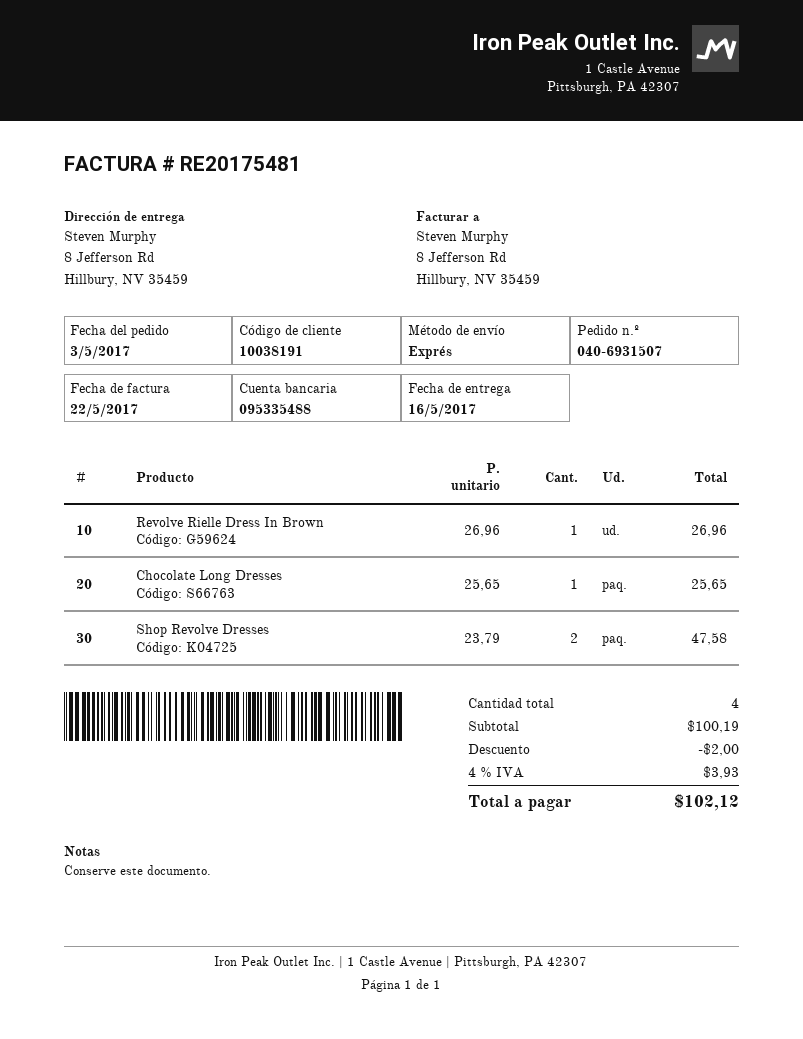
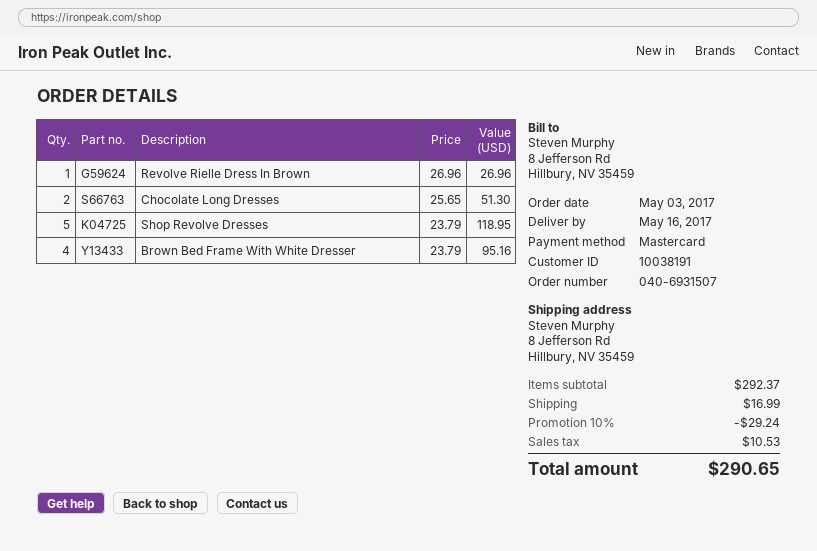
Chocolate Long Dresses: 1 x 25.65 = 25.65 -> 2 x 25.65 = 51.30
Shop Revolve Dresses: 2 x 23.79 = 47.58 -> 5 x 23.79 = 118.95
Brown Bed Frame With White Dresser: none -> 4 x 23.79 = 95.16
subtotal: 100.19 -> 292.37
discount: 2.00 -> 29.24
shipping: none -> 16.99
tax: 3.93 -> 10.53
total: 102.12 -> 290.65

